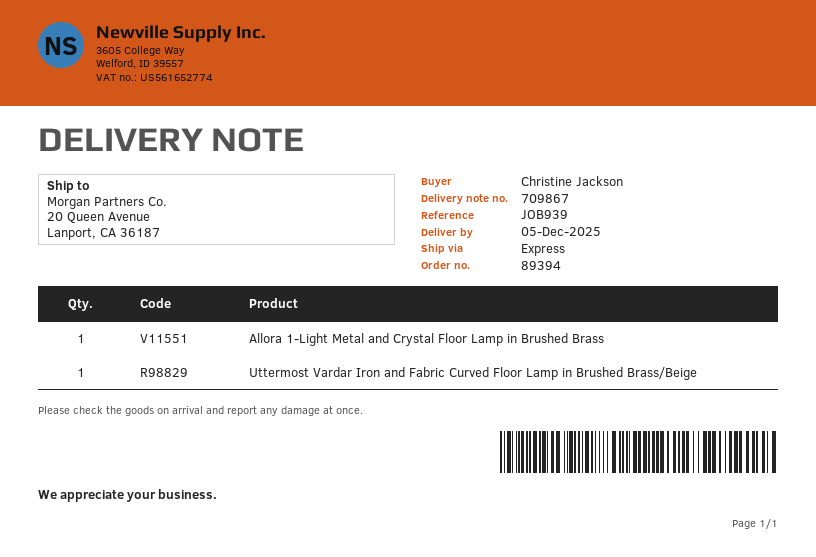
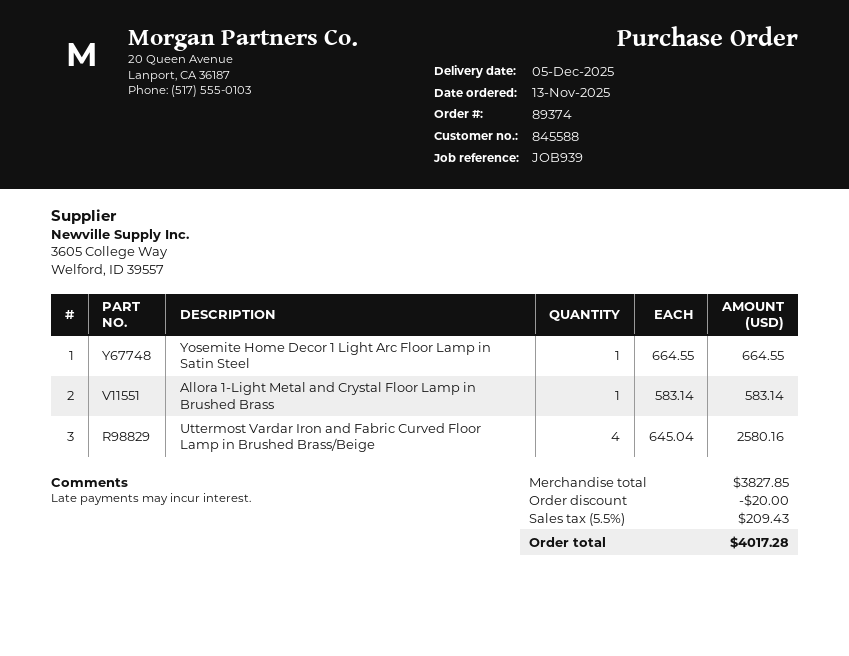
order number: 89394 -> 89374
Uttermost Vardar Iron and Fabric Curved Floor Lamp in Brushed Brass/Beige: 1 -> 4
Yosemite Home Decor 1 Light Arc Floor Lamp in Satin Steel: none -> 1

